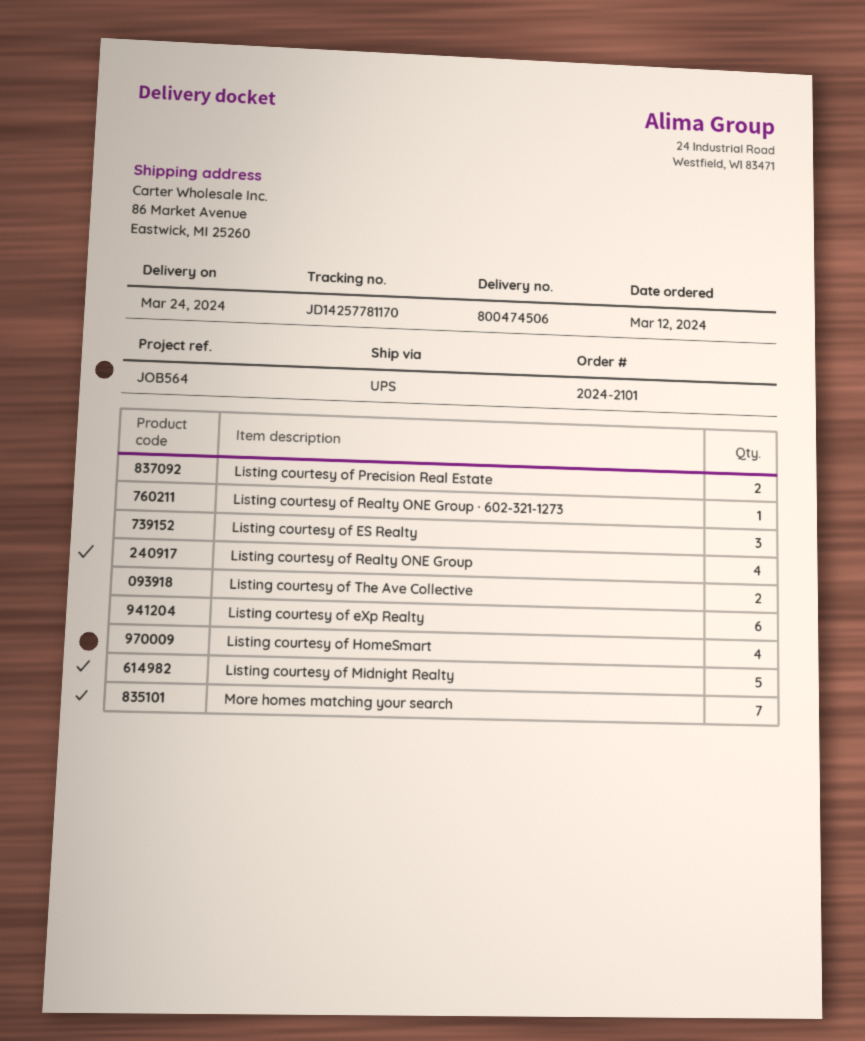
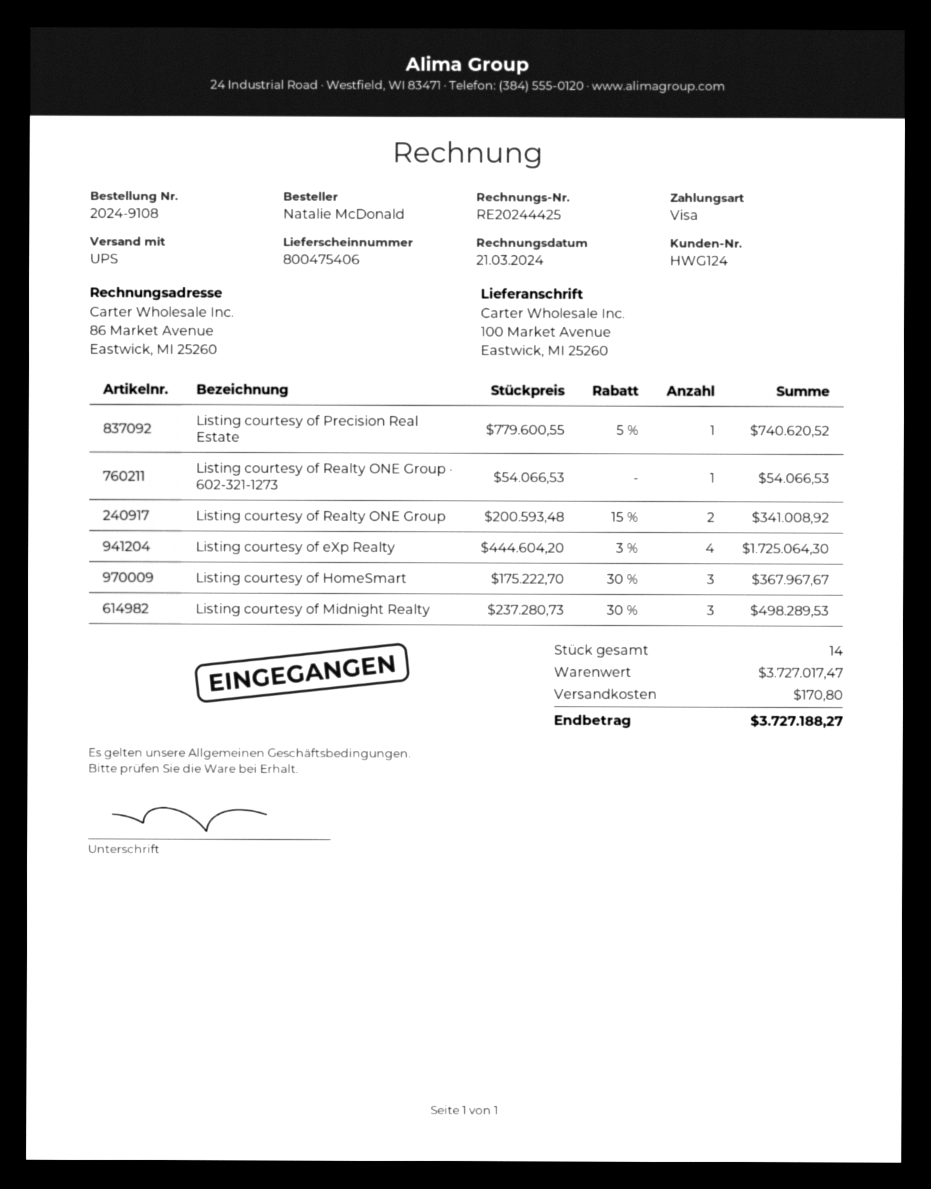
order number: 2024-2101 -> 2024-9108
delivery note number: 800474506 -> 800475406
ship to: 86 Market Avenue, Eastwick, MI 25260 -> 100 Market Avenue, Eastwick, MI 25260
Listing courtesy of Precision Real Estate: 2 -> 1
Listing courtesy of ES Realty: 3 -> none
Listing courtesy of Realty ONE Group: 4 -> 2
Listing courtesy of The Ave Collective: 2 -> none
Listing courtesy of eXp Realty: 6 -> 4
Listing courtesy of HomeSmart: 4 -> 3
Listing courtesy of Midnight Realty: 5 -> 3
More homes matching your search: 7 -> none

